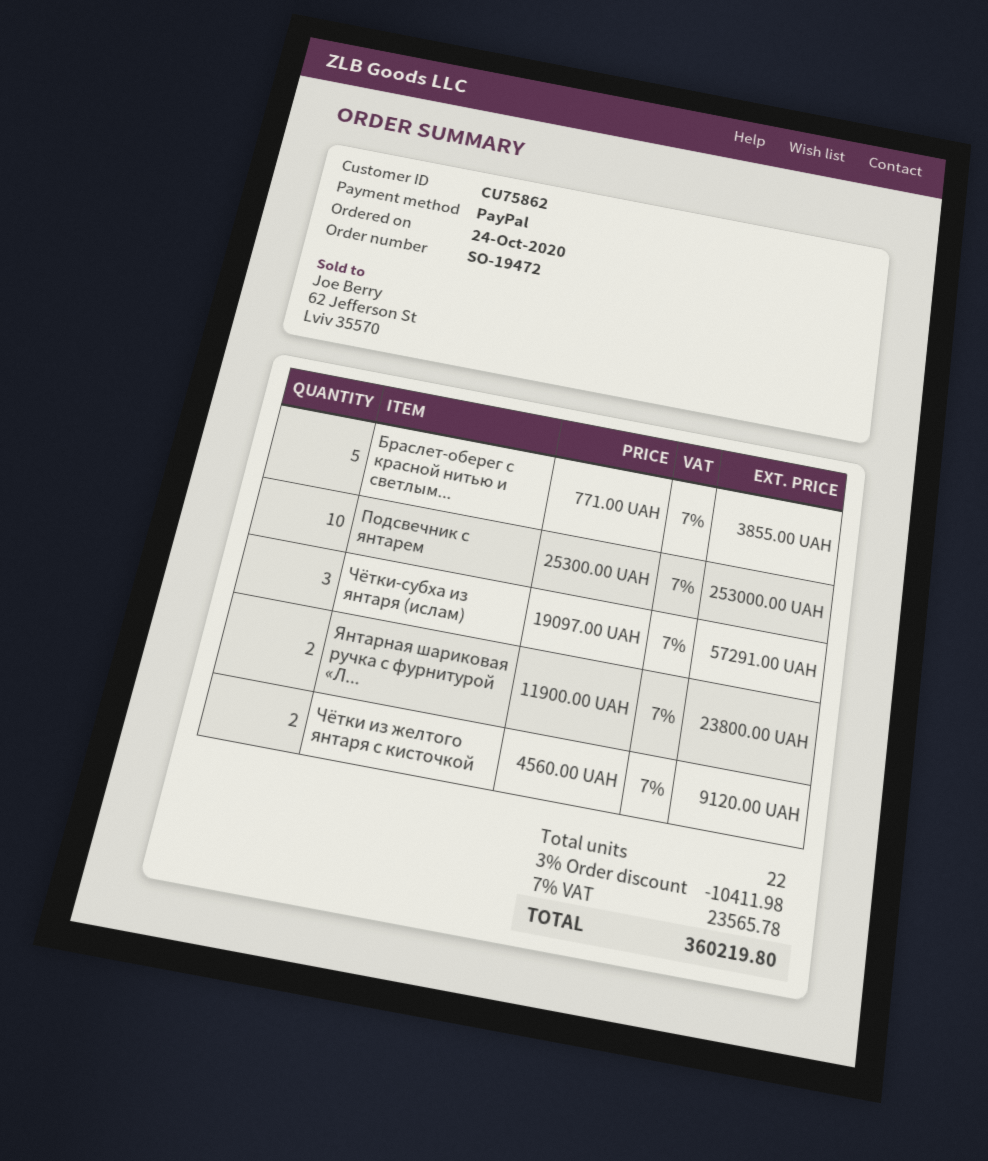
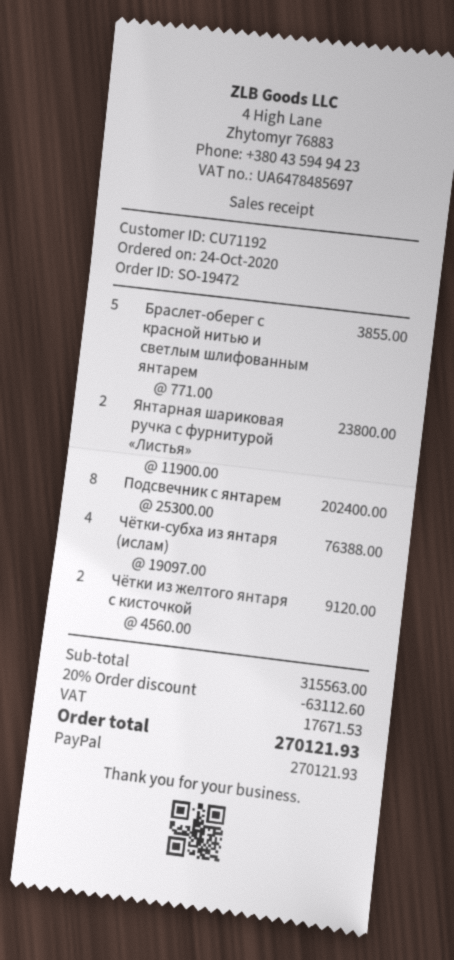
customer number: CU75862 -> CU71192
Подсвечник с янтарем: 10 x 25300.00 = 253000.00 -> 8 x 25300.00 = 202400.00
Чётки-субха из янтаря (ислам): 3 x 19097.00 = 57291.00 -> 4 x 19097.00 = 76388.00
discount: 3% = 10411.98 -> 20% = 63112.60
tax: 23565.78 -> 17671.53
total: 360219.80 -> 270121.93

